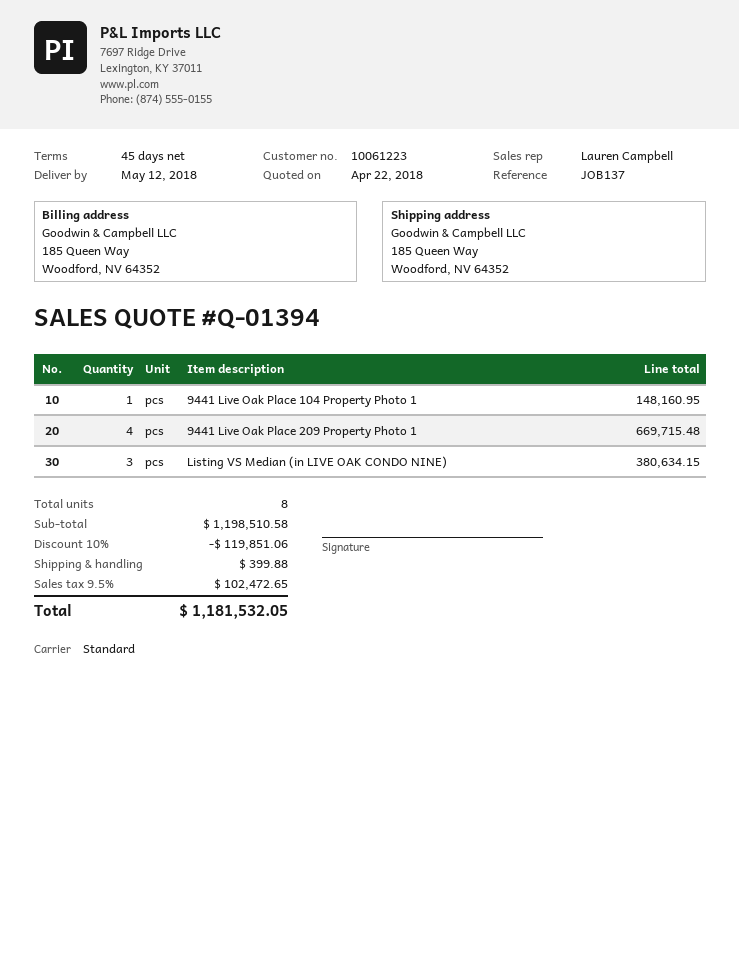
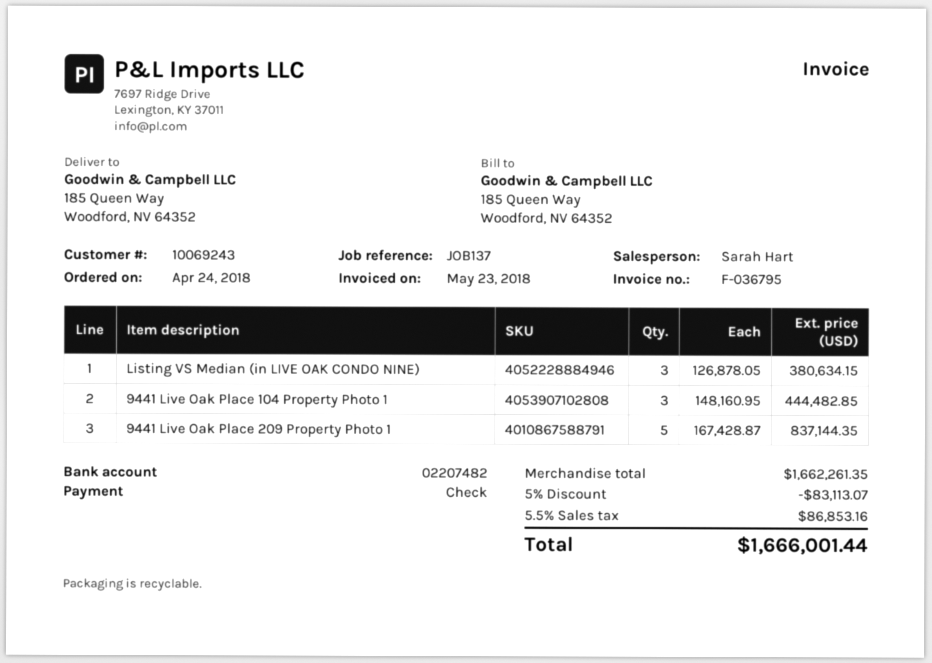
customer number: 10061223 -> 10069243
sales rep: Lauren Campbell -> Sarah Hart
9441 Live Oak Place 104 Property Photo 1: 1 for 148160.95 -> 3 for 444482.85
9441 Live Oak Place 209 Property Photo 1: 4 for 669715.48 -> 5 for 837144.35
subtotal: 1198510.58 -> 1662261.35
discount: 10% = 119851.06 -> 5% = 83113.07
shipping: 399.88 -> none
tax: 9.5% = 102472.65 -> 5.5% = 86853.16
total: 1181532.05 -> 1666001.44

